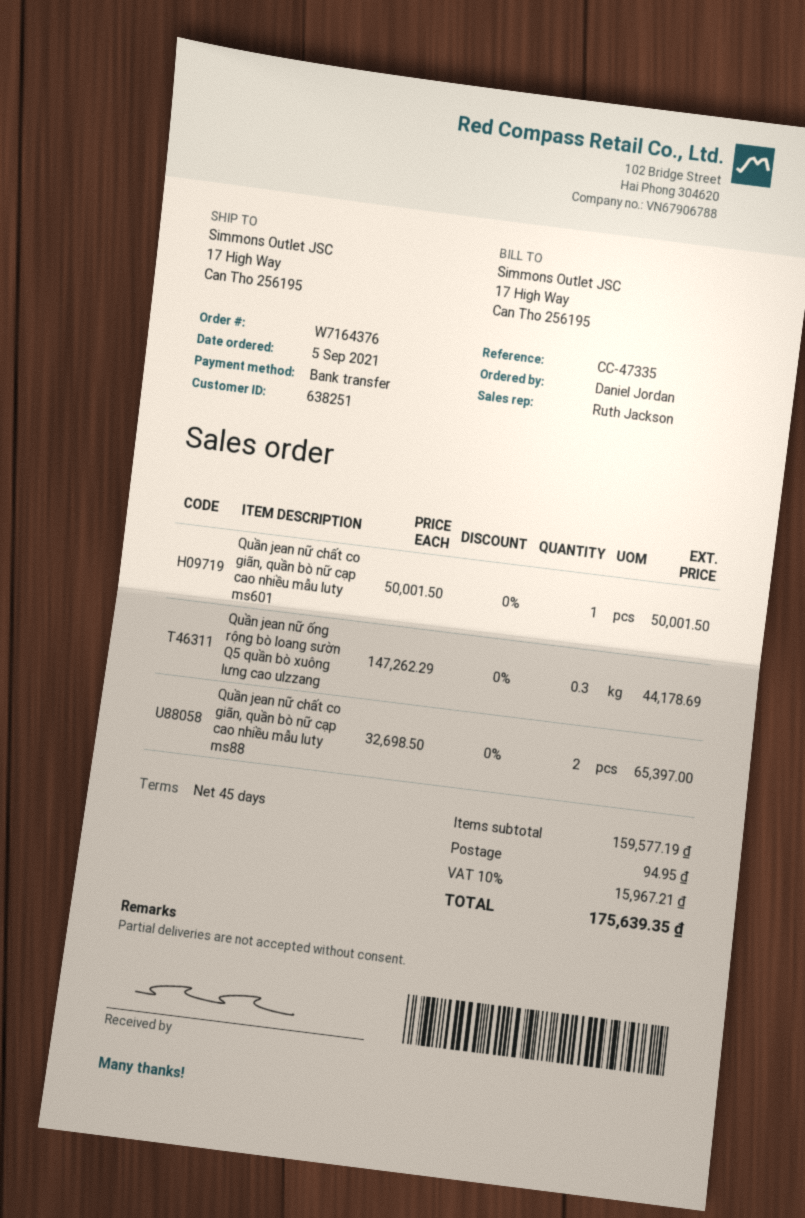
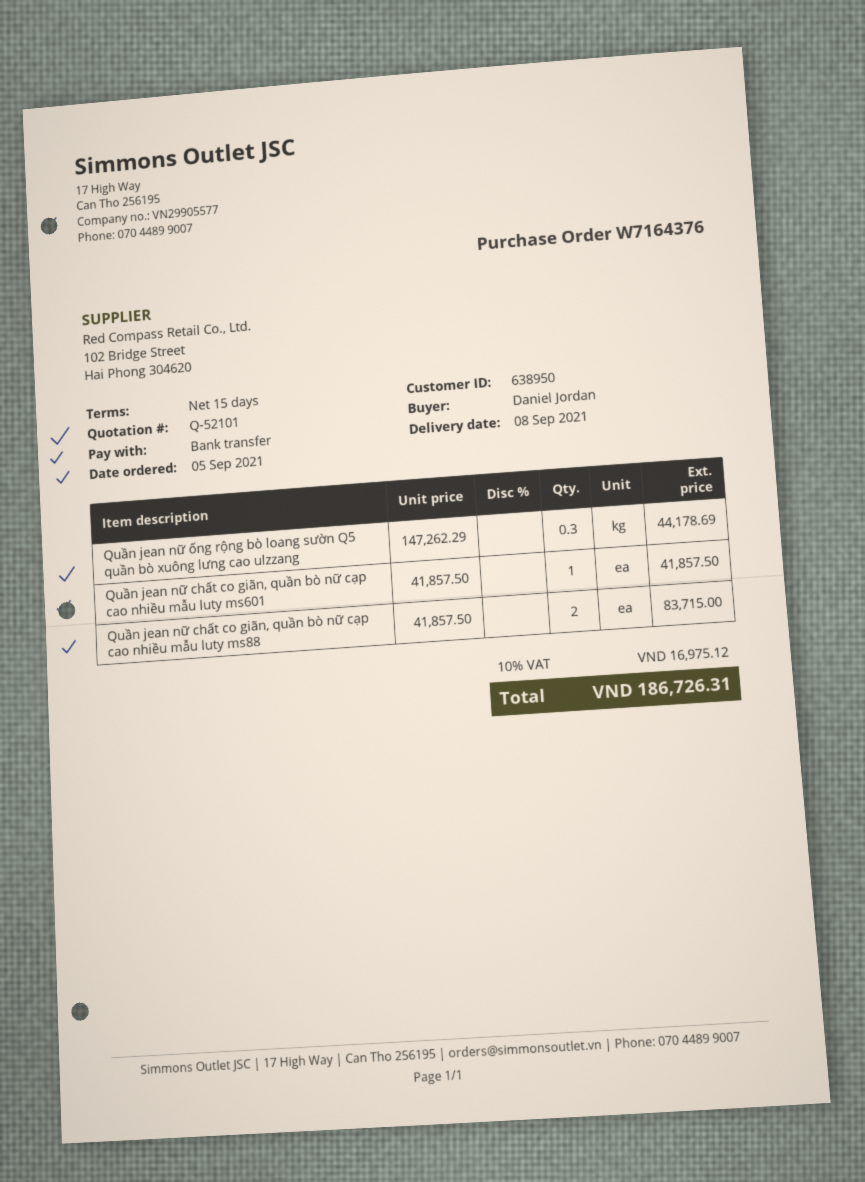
payment terms: 45 days -> 15 days
customer number: 638251 -> 638950
Quần jean nữ chất co giãn, quần bò nữ cạp cao nhiều mẫu luty ms601: 1 x 50001.50 = 50001.50 -> 1 x 41857.50 = 41857.50
Quần jean nữ chất co giãn, quần bò nữ cạp cao nhiều mẫu luty ms88: 2 x 32698.50 = 65397.00 -> 2 x 41857.50 = 83715.00
shipping: 94.95 -> none
tax: 10% = 15967.21 -> 10% = 16975.12
total: 175639.35 -> 186726.31

